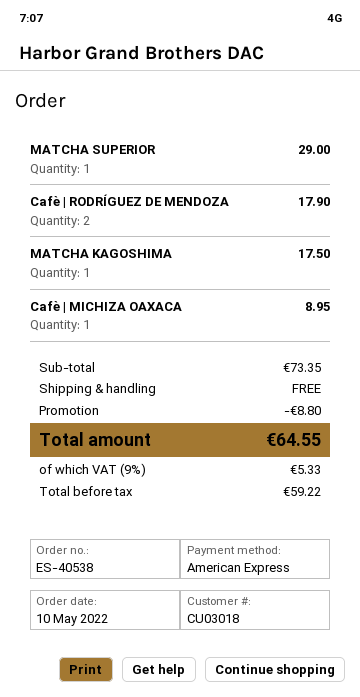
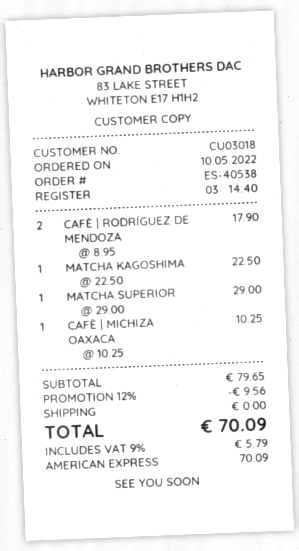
MATCHA KAGOSHIMA: 1 for 17.50 -> 1 for 22.50
Cafè | MICHIZA OAXACA: 1 for 8.95 -> 1 for 10.25
subtotal: 73.35 -> 79.65
discount: 8.80 -> 9.56
tax: 9% = 5.33 -> 9% = 5.79
total: 64.55 -> 70.09

